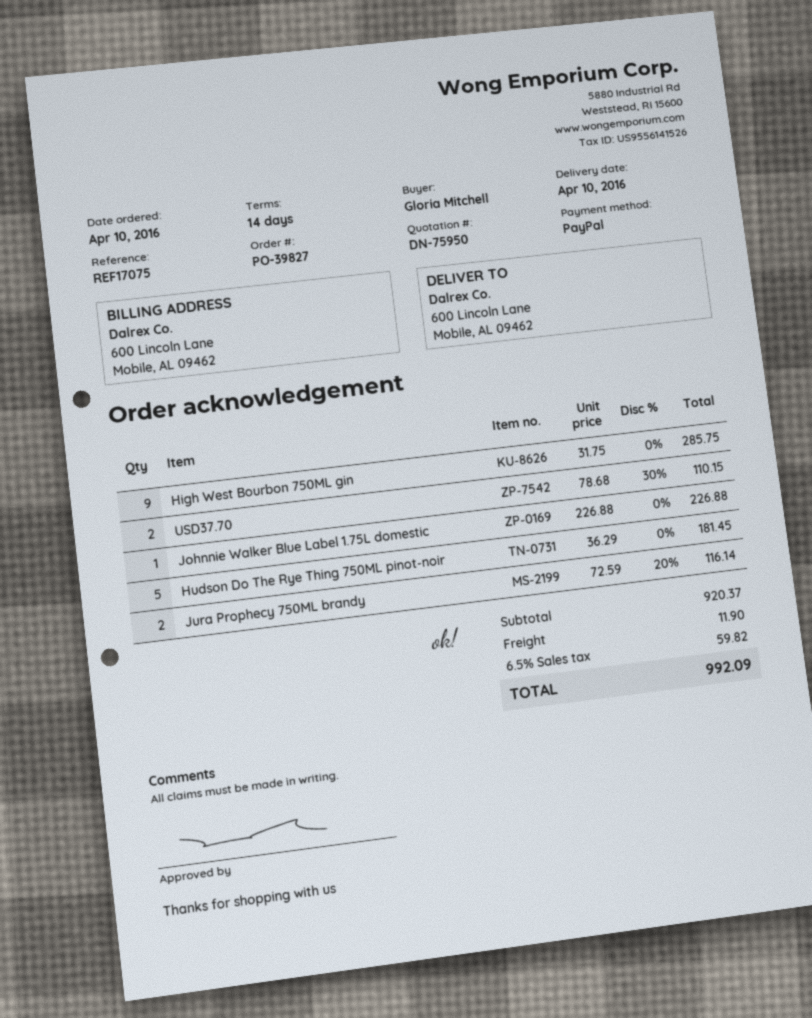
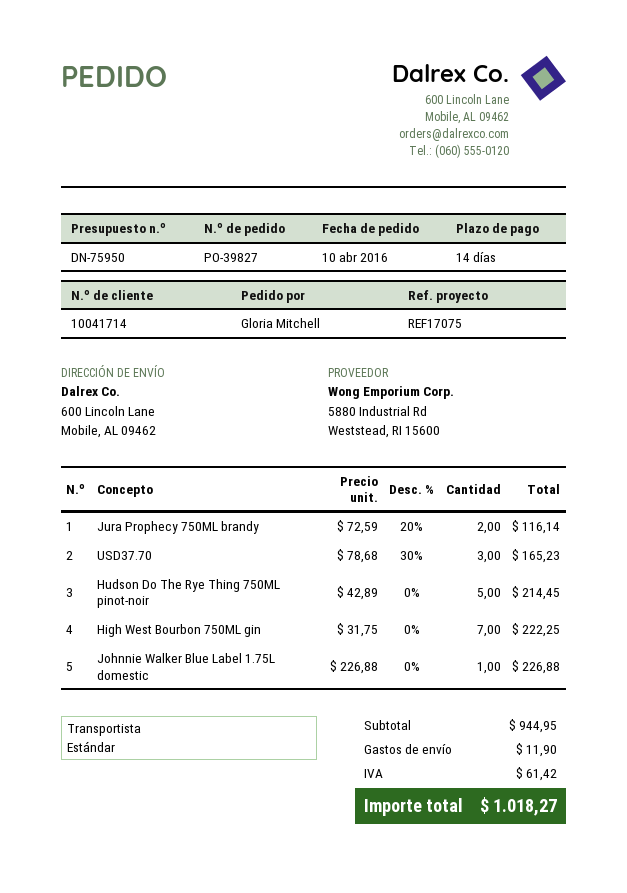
High West Bourbon 750ML gin: 9 x 31.75 = 285.75 -> 7 x 31.75 = 222.25
USD37.70: 2 x 78.68 - 30% = 110.15 -> 3 x 78.68 - 30% = 165.23
Hudson Do The Rye Thing 750ML pinot-noir: 5 x 36.29 = 181.45 -> 5 x 42.89 = 214.45
subtotal: 920.37 -> 944.95
tax: 59.82 -> 61.42
total: 992.09 -> 1018.27

